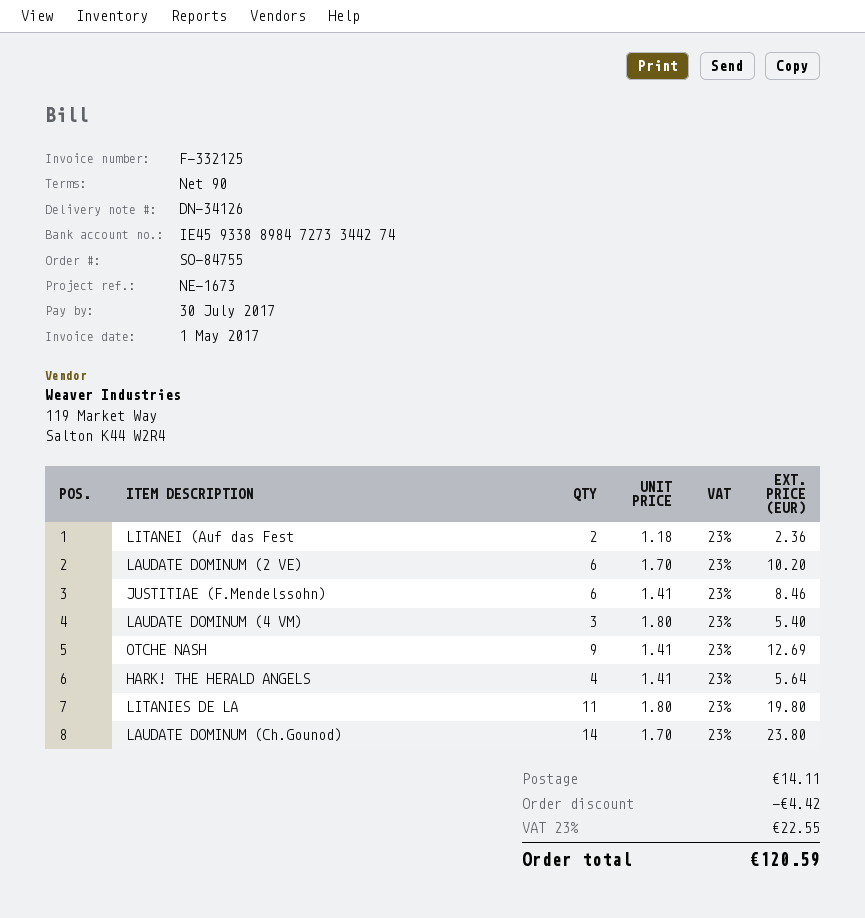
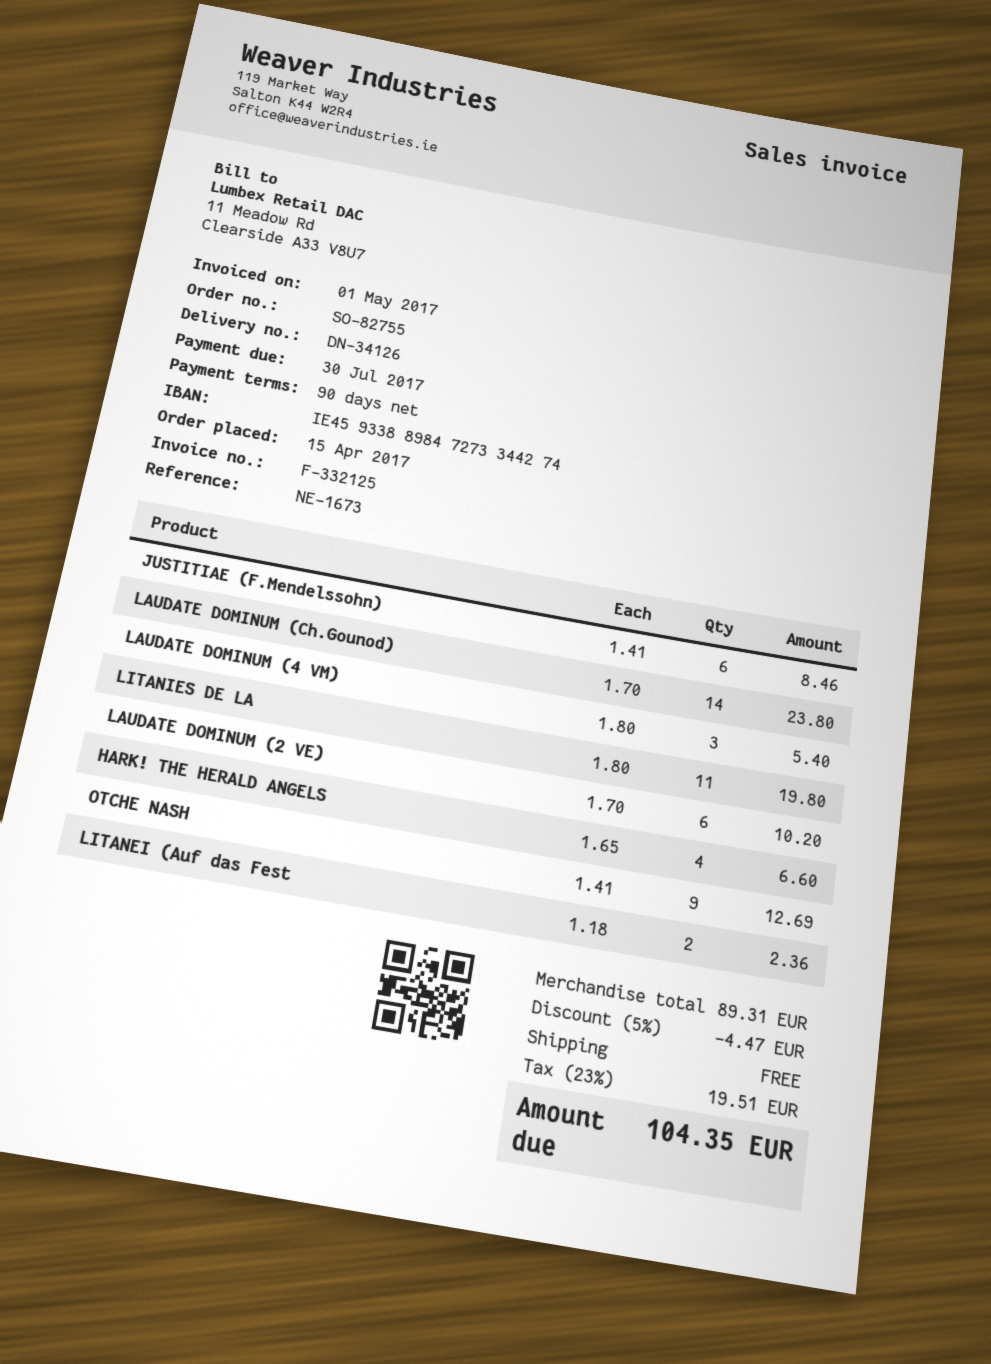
order number: SO-84755 -> SO-82755
HARK! THE HERALD ANGELS: 4 x 1.41 = 5.64 -> 4 x 1.65 = 6.60
discount: 4.42 -> 4.47
shipping: 14.11 -> 0.00
tax: 23% = 22.55 -> 23% = 19.51
total: 120.59 -> 104.35

